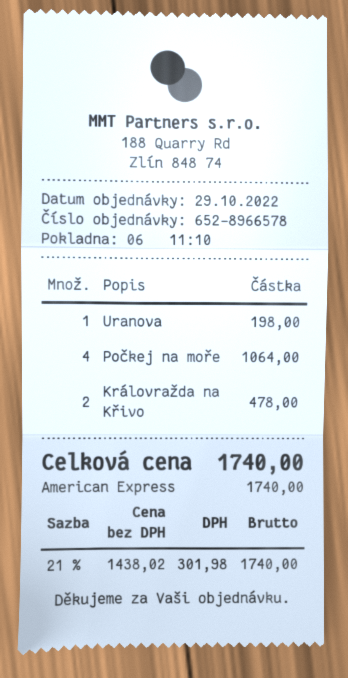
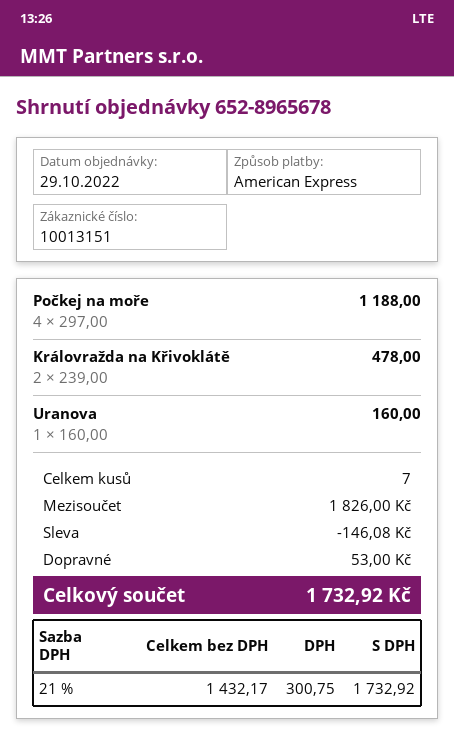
order number: 652-8966578 -> 652-8965678
Uranova: 1 for 198.00 -> 1 for 160.00
Počkej na moře: 4 for 1064.00 -> 4 for 1188.00
discount: none -> 146.08
shipping: none -> 53.00
net: 1438.02 -> 1432.17
tax: 21% = 301.98 -> 21% = 300.75
total: 1740.00 -> 1732.92

